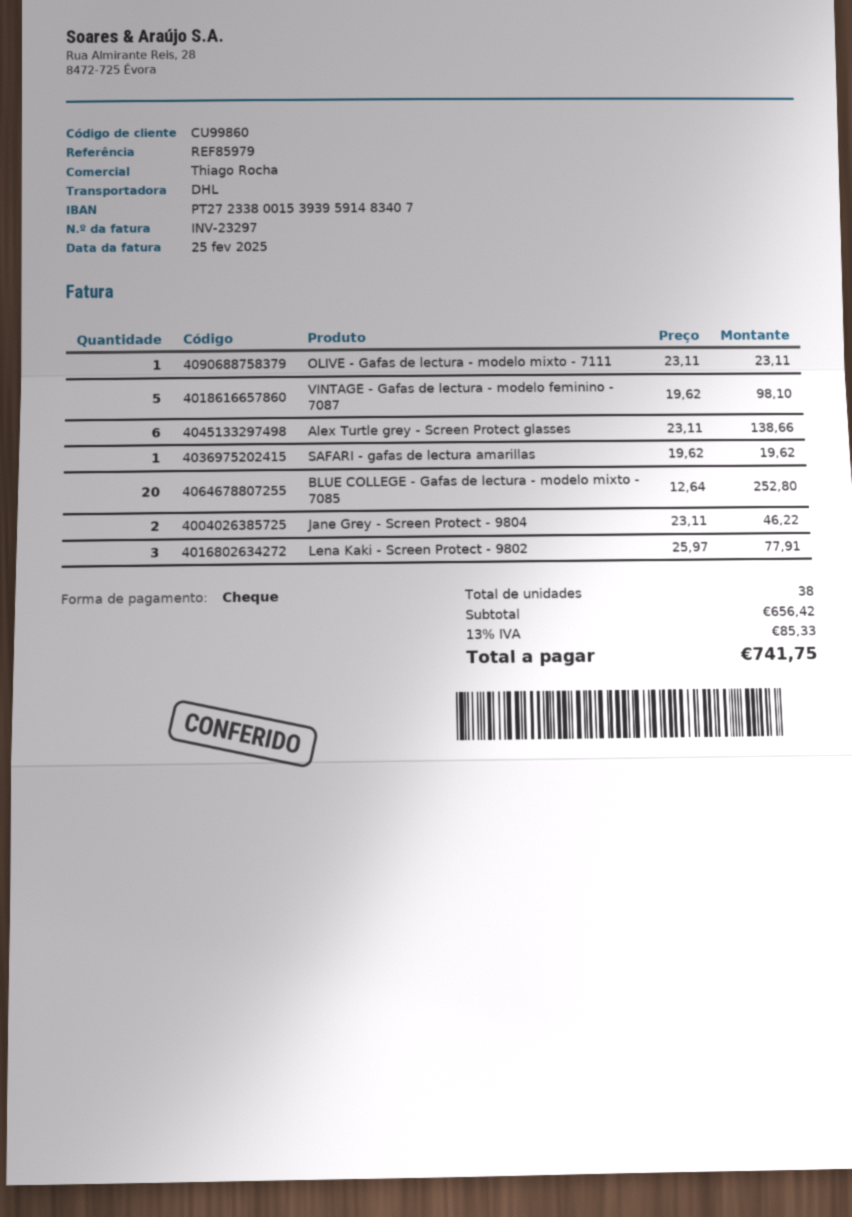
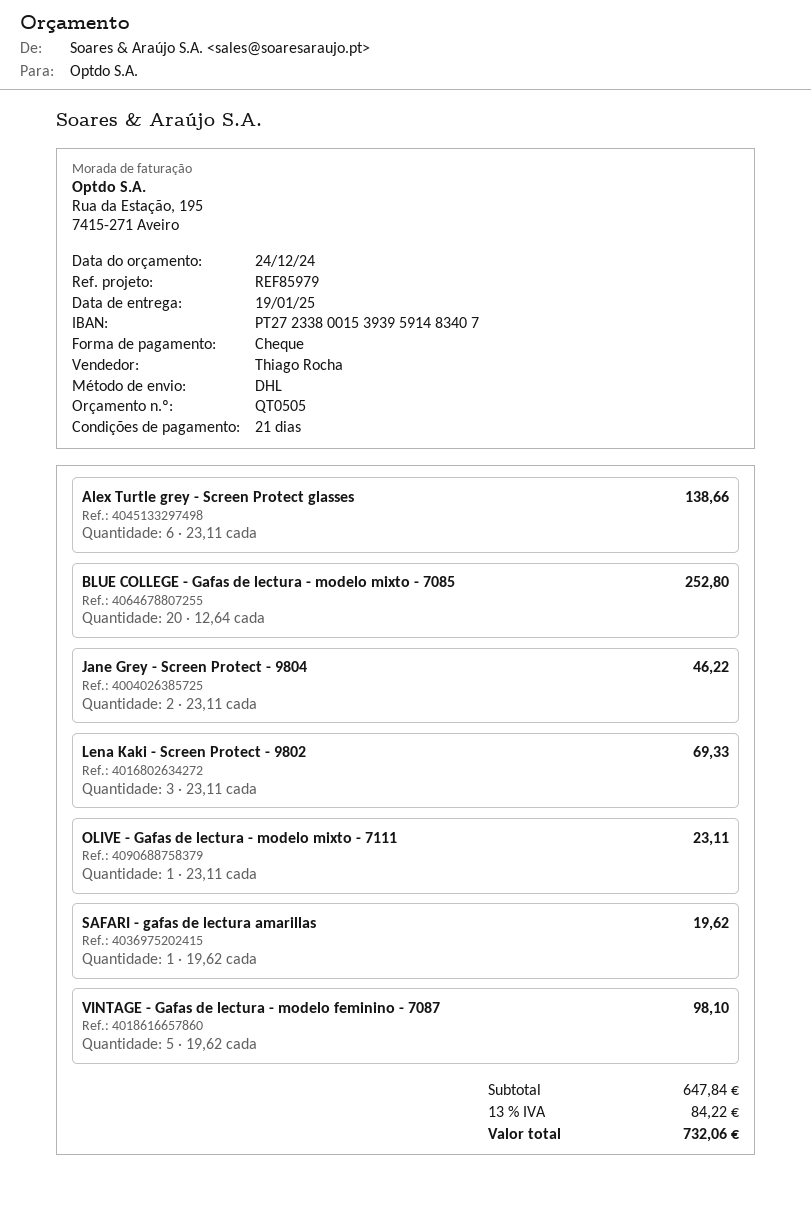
Lena Kaki - Screen Protect - 9802: 3 x 25.97 = 77.91 -> 3 x 23.11 = 69.33
subtotal: 656.42 -> 647.84
tax: 13% = 85.33 -> 13% = 84.22
total: 741.75 -> 732.06

